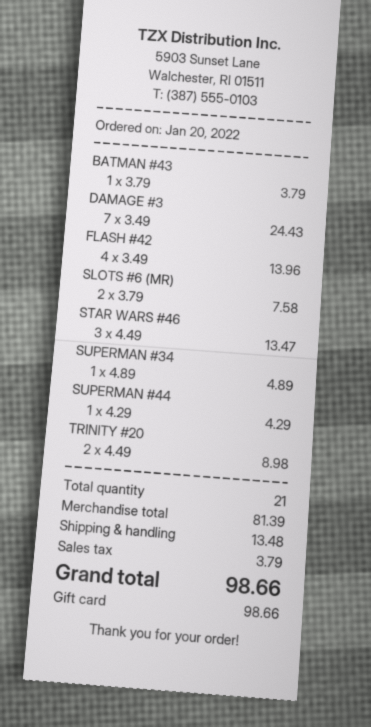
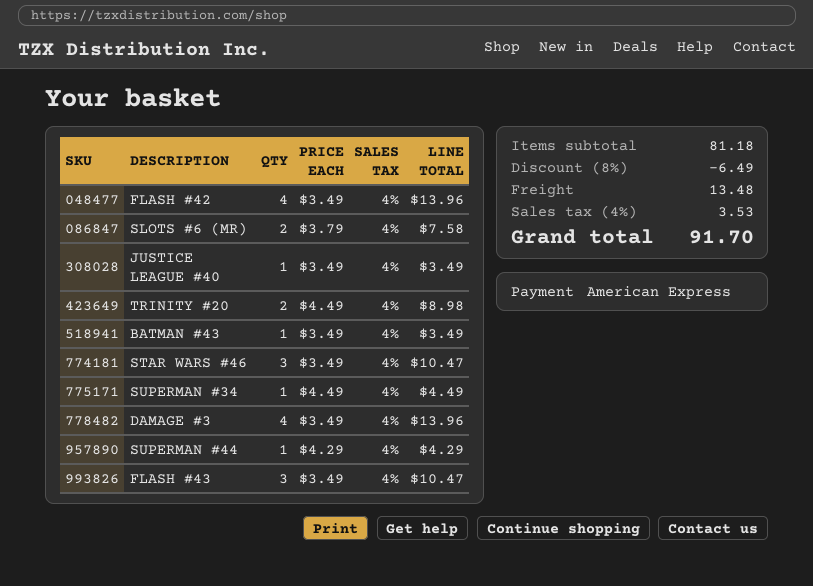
payment method: gift card -> American Express
BATMAN #43: 1 x 3.79 = 3.79 -> 1 x 3.49 = 3.49
DAMAGE #3: 7 x 3.49 = 24.43 -> 4 x 3.49 = 13.96
STAR WARS #46: 3 x 4.49 = 13.47 -> 3 x 3.49 = 10.47
SUPERMAN #34: 1 x 4.89 = 4.89 -> 1 x 4.49 = 4.49
JUSTICE LEAGUE #40: none -> 1 x 3.49 = 3.49
FLASH #43: none -> 3 x 3.49 = 10.47
subtotal: 81.39 -> 81.18
discount: none -> 8% = 6.49
tax: 3.79 -> 3.53
total: 98.66 -> 91.70

